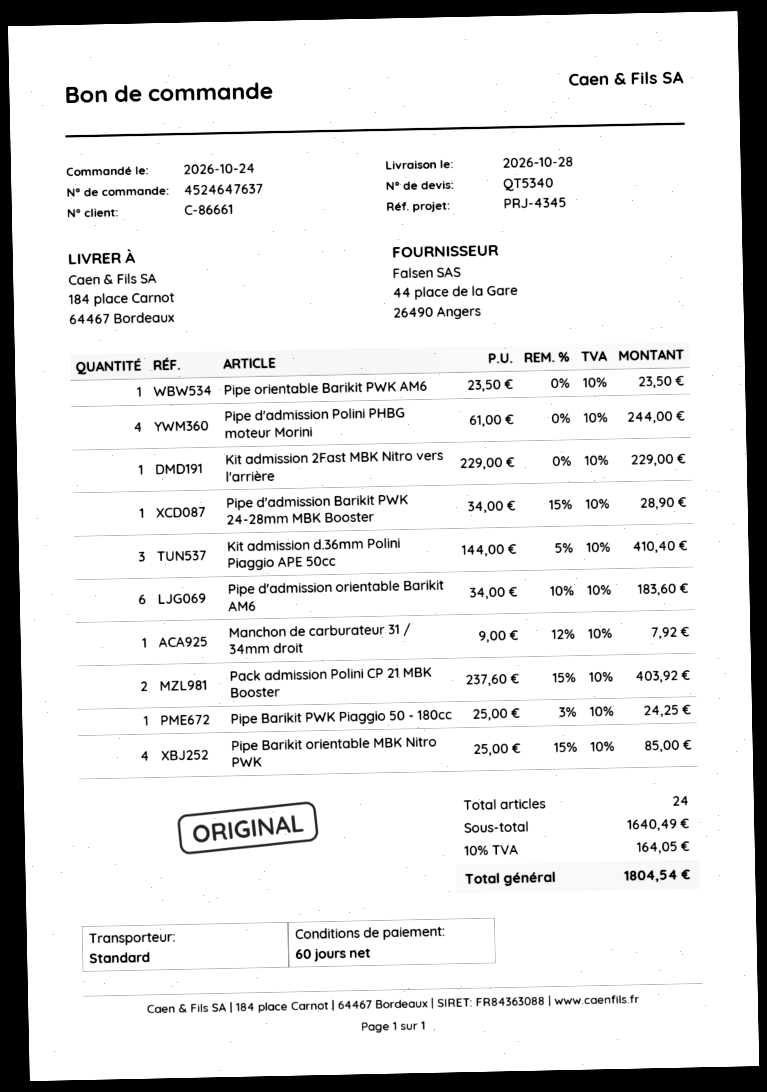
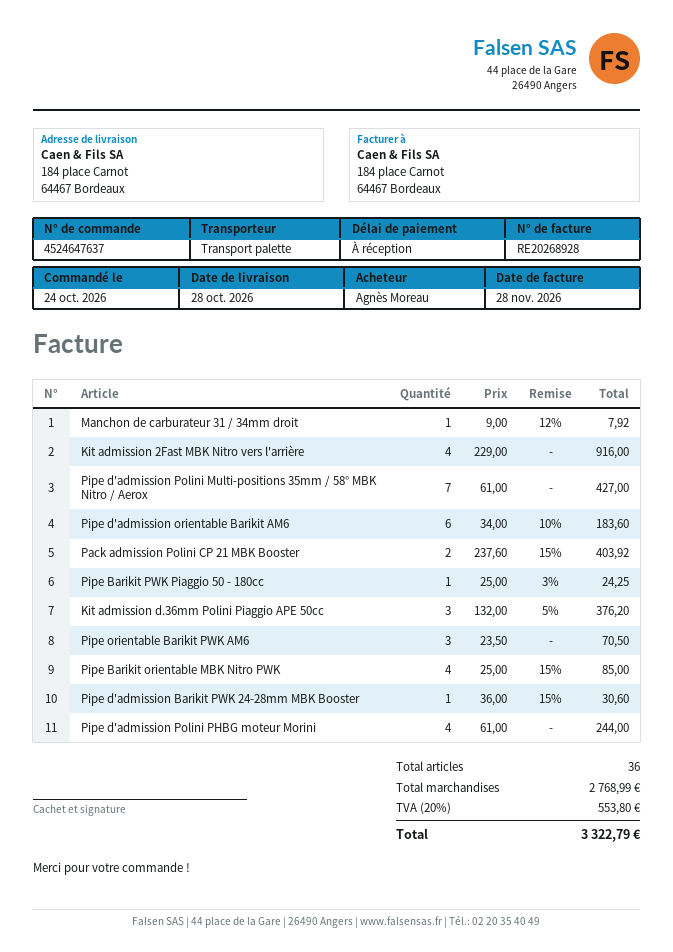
payment terms: 60 days -> on receipt
shipping method: standard -> pallet freight
Pipe orientable Barikit PWK AM6: 1 x 23.50 = 23.50 -> 3 x 23.50 = 70.50
Kit admission 2Fast MBK Nitro vers l'arrière: 1 x 229.00 = 229.00 -> 4 x 229.00 = 916.00
Pipe d'admission Barikit PWK 24-28mm MBK Booster: 1 x 34.00 - 15% = 28.90 -> 1 x 36.00 - 15% = 30.60
Kit admission d.36mm Polini Piaggio APE 50cc: 3 x 144.00 - 5% = 410.40 -> 3 x 132.00 - 5% = 376.20
Pipe d'admission Polini Multi-positions 35mm / 58° MBK Nitro / Aerox: none -> 7 x 61.00 = 427.00
total quantity: 24 -> 36
subtotal: 1640.49 -> 2768.99
tax: 10% = 164.05 -> 20% = 553.80
total: 1804.54 -> 3322.79

